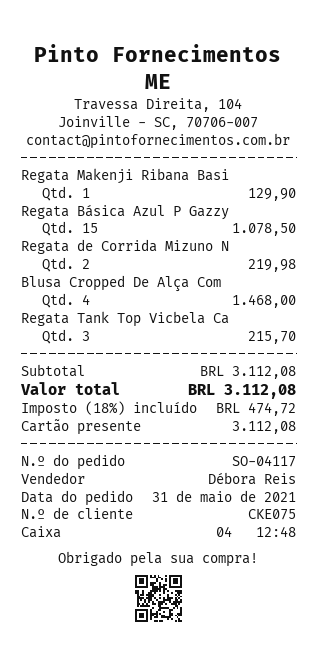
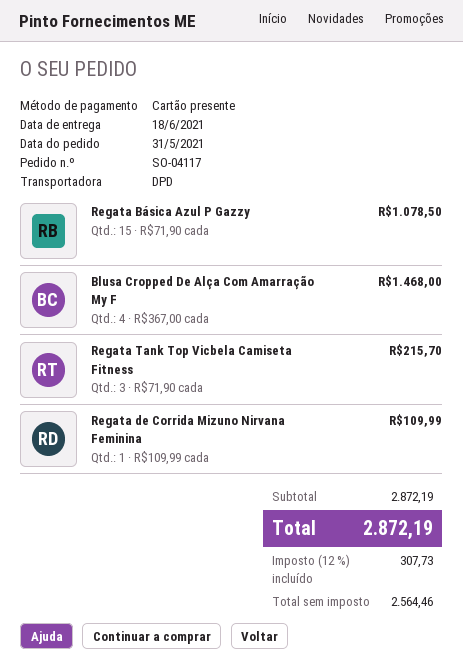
Regata Makenji Ribana Basi: 1 for 129.90 -> none
Regata de Corrida Mizuno N: 2 for 219.98 -> 1 for 109.99
subtotal: 3112.08 -> 2872.19
tax: 18% = 474.72 -> 12% = 307.73
total: 3112.08 -> 2872.19

